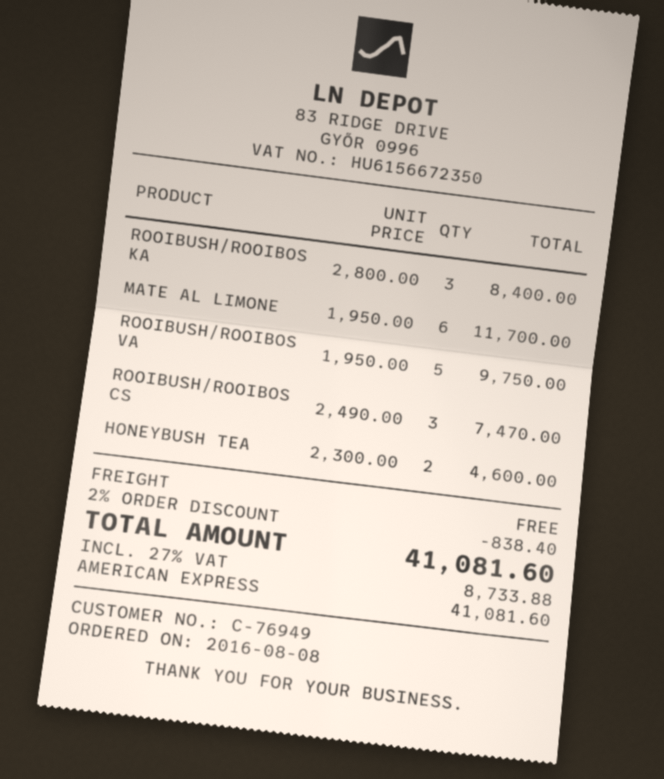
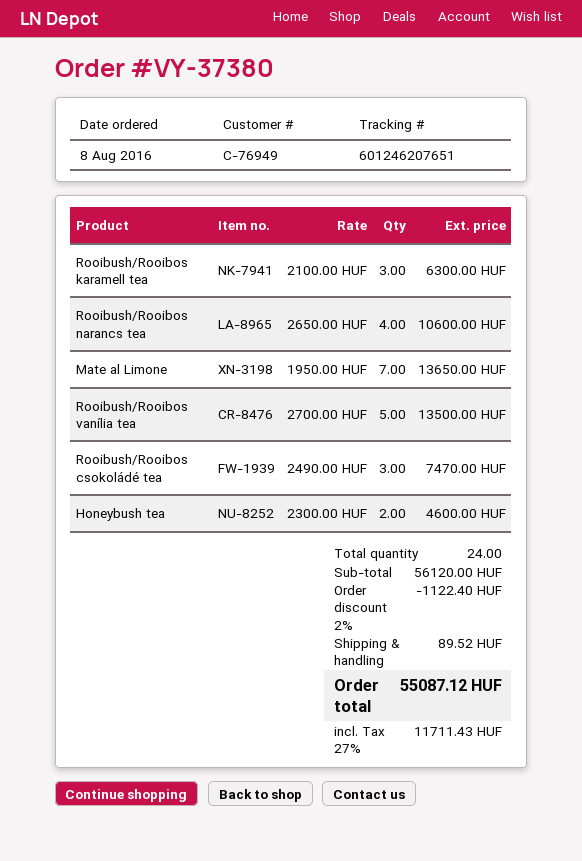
ROOIBUSH/ROOIBOS KA: 3 x 2800.00 = 8400.00 -> 3 x 2100.00 = 6300.00
MATE AL LIMONE: 6 x 1950.00 = 11700.00 -> 7 x 1950.00 = 13650.00
ROOIBUSH/ROOIBOS VA: 5 x 1950.00 = 9750.00 -> 5 x 2700.00 = 13500.00
Rooibush/Rooibos narancs tea: none -> 4 x 2650.00 = 10600.00
discount: 2% = 838.40 -> 2% = 1122.40
shipping: 0.00 -> 89.52
tax: 27% = 8733.88 -> 27% = 11711.43
total: 41081.60 -> 55087.12

